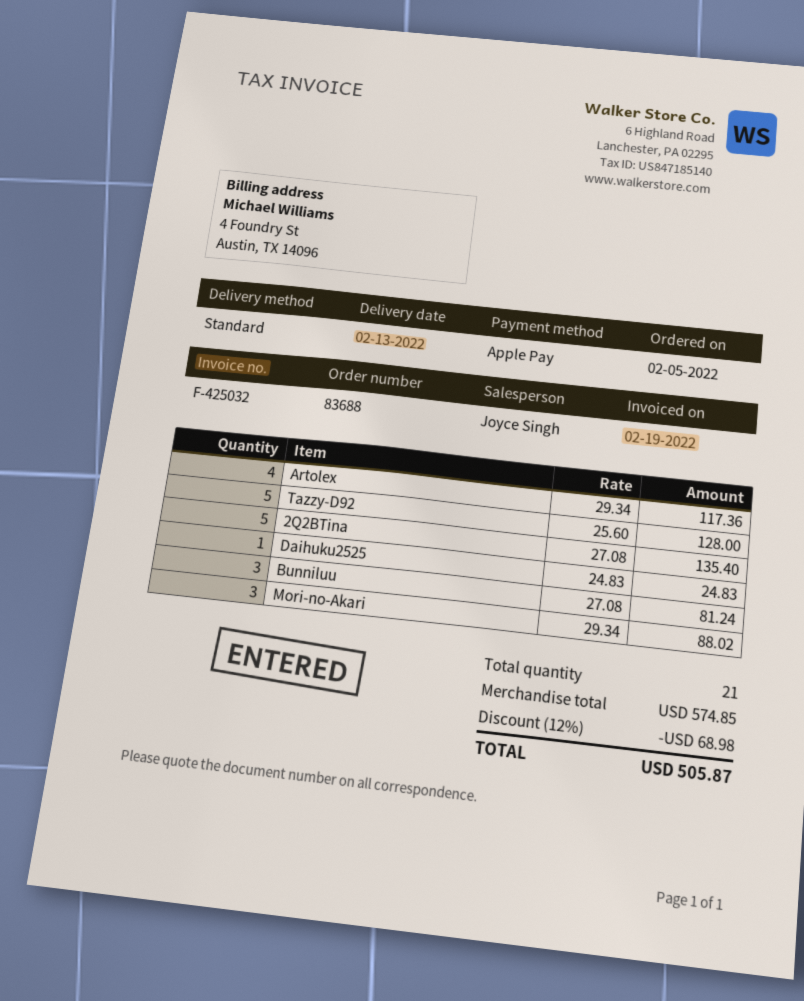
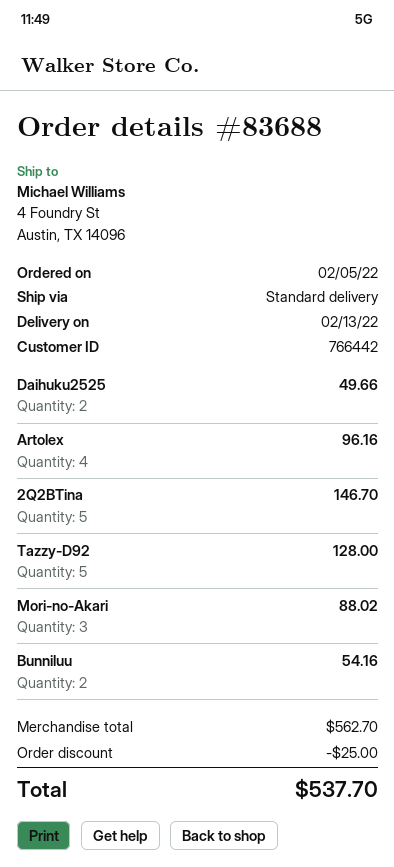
Artolex: 4 for 117.36 -> 4 for 96.16
2Q2BTina: 5 for 135.40 -> 5 for 146.70
Daihuku2525: 1 for 24.83 -> 2 for 49.66
Bunniluu: 3 for 81.24 -> 2 for 54.16
subtotal: 574.85 -> 562.70
discount: 68.98 -> 25.00
total: 505.87 -> 537.70

